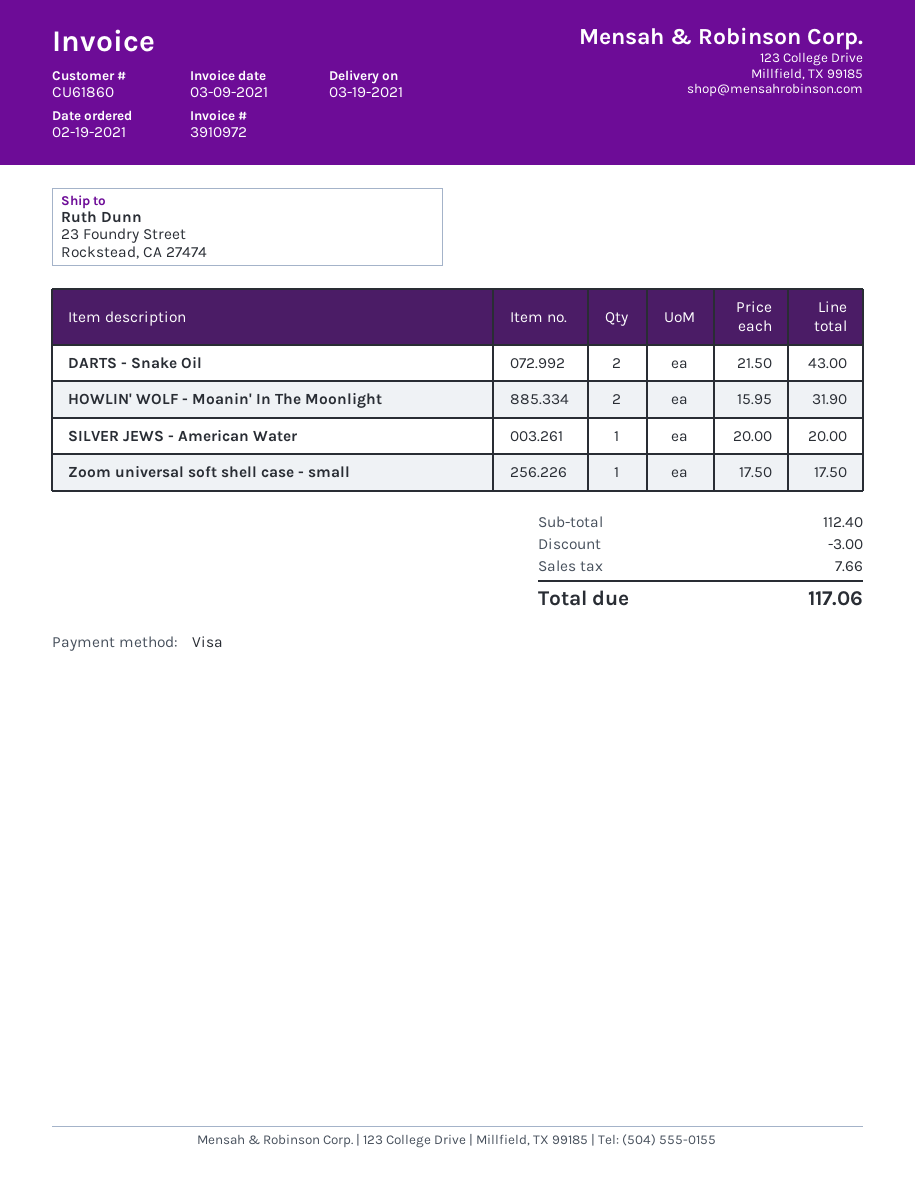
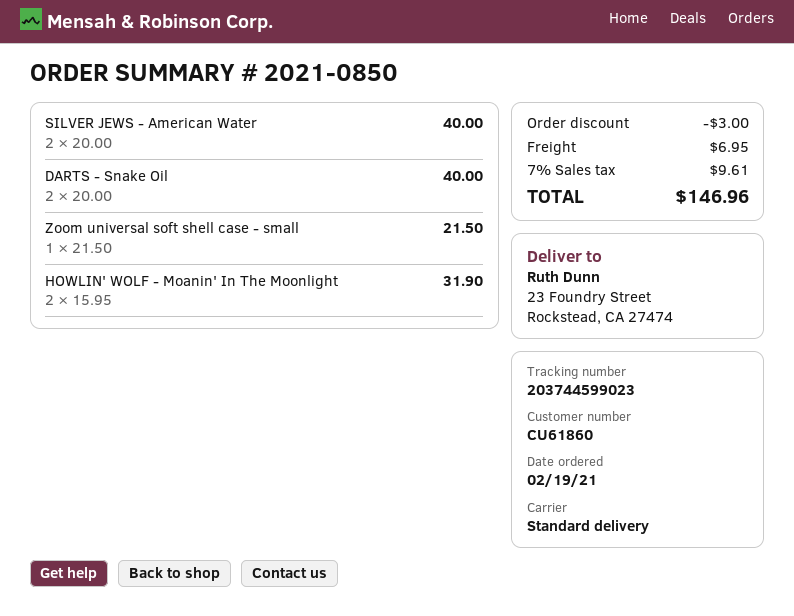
DARTS - Snake Oil: 2 x 21.50 = 43.00 -> 2 x 20.00 = 40.00
SILVER JEWS - American Water: 1 x 20.00 = 20.00 -> 2 x 20.00 = 40.00
Zoom universal soft shell case - small: 1 x 17.50 = 17.50 -> 1 x 21.50 = 21.50
shipping: none -> 6.95
tax: 7.66 -> 9.61
total: 117.06 -> 146.96

